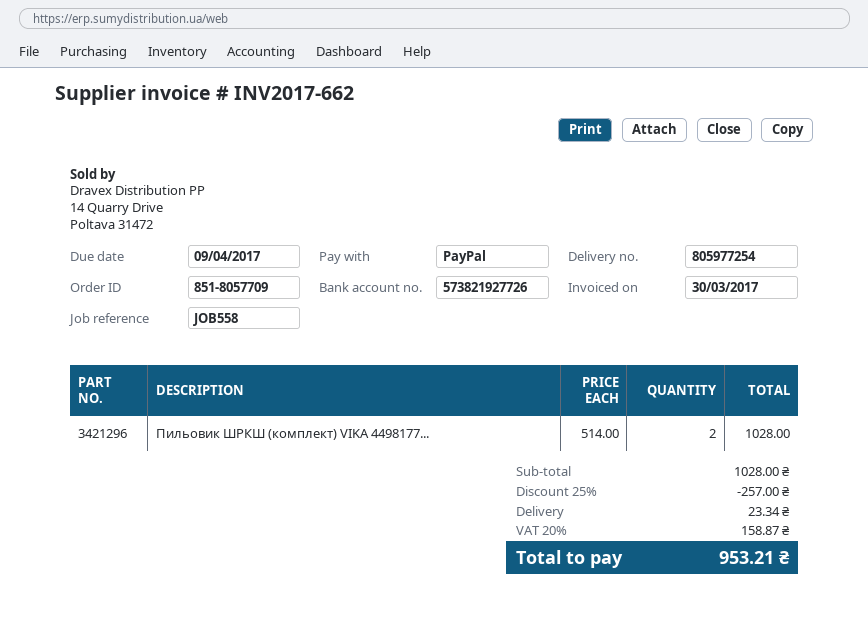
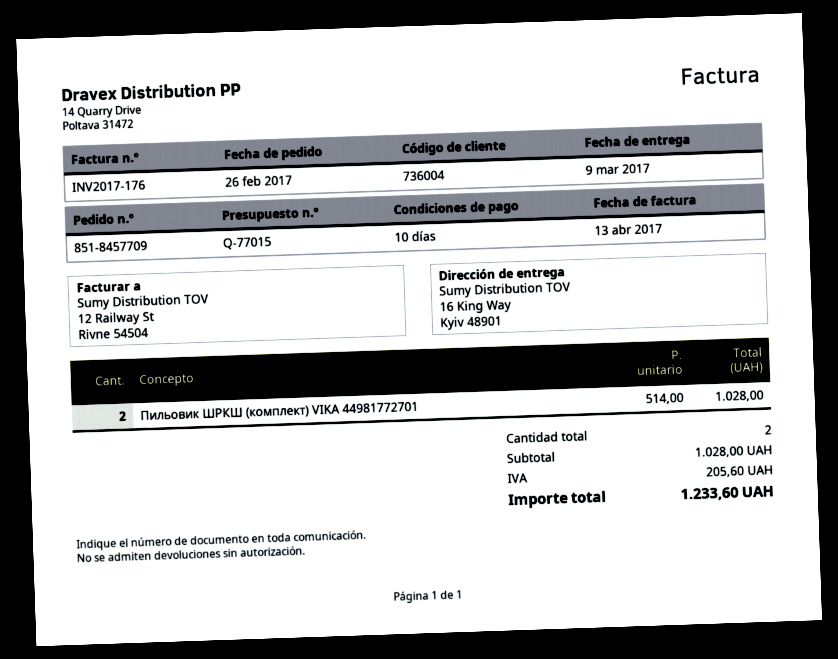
order number: 851-8057709 -> 851-8457709
invoice number: INV2017-662 -> INV2017-176
invoice date: 2017-03-30 -> 2017-04-13
discount: 25% = 257.00 -> none
shipping: 23.34 -> none
tax: 158.87 -> 205.60
total: 953.21 -> 1233.60

